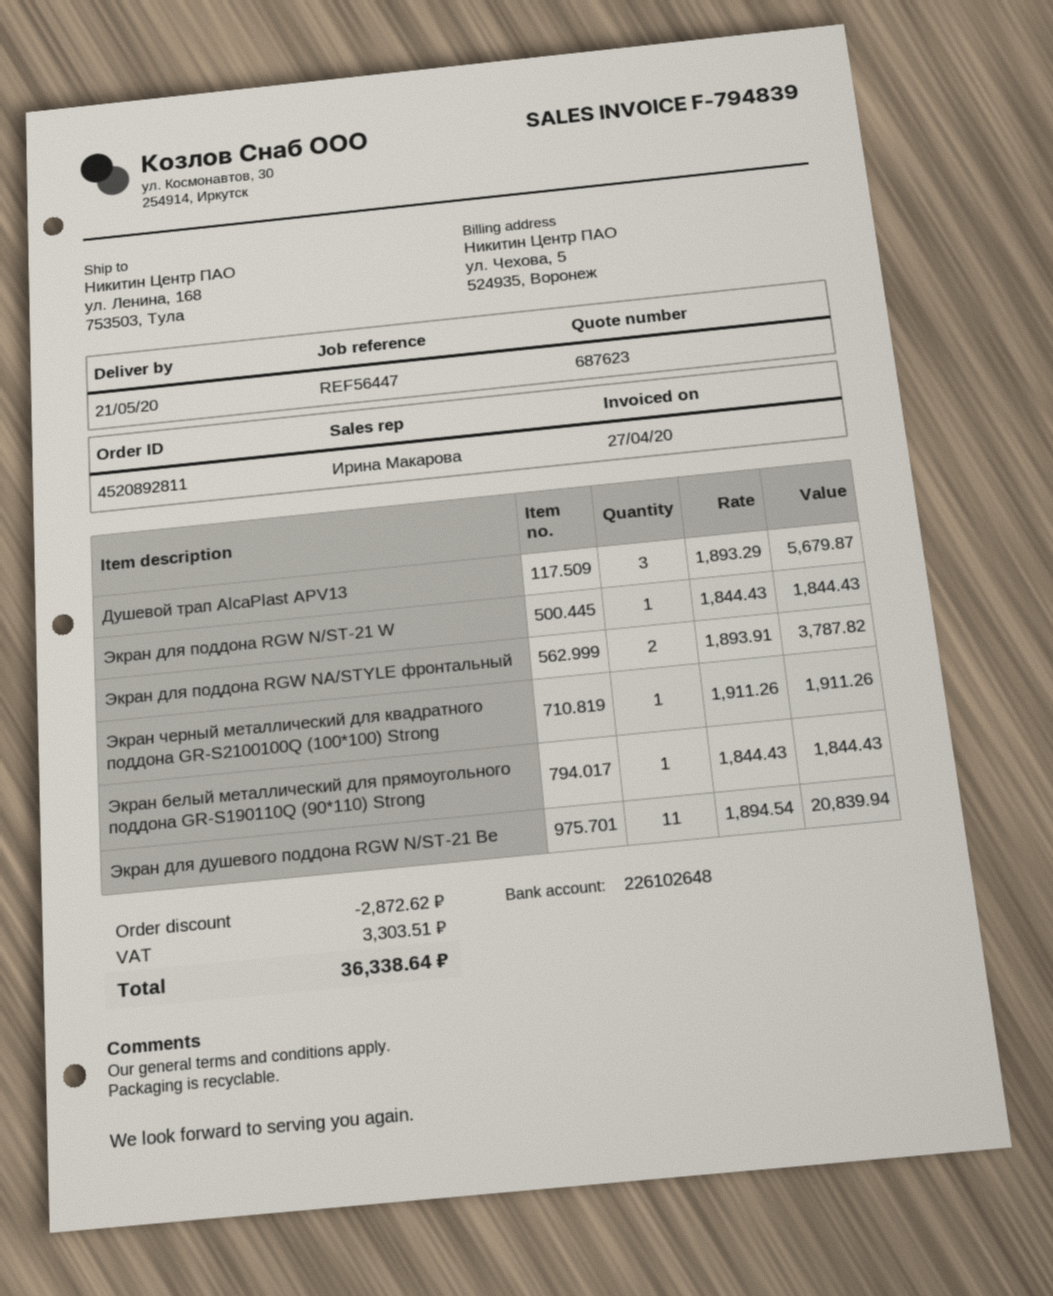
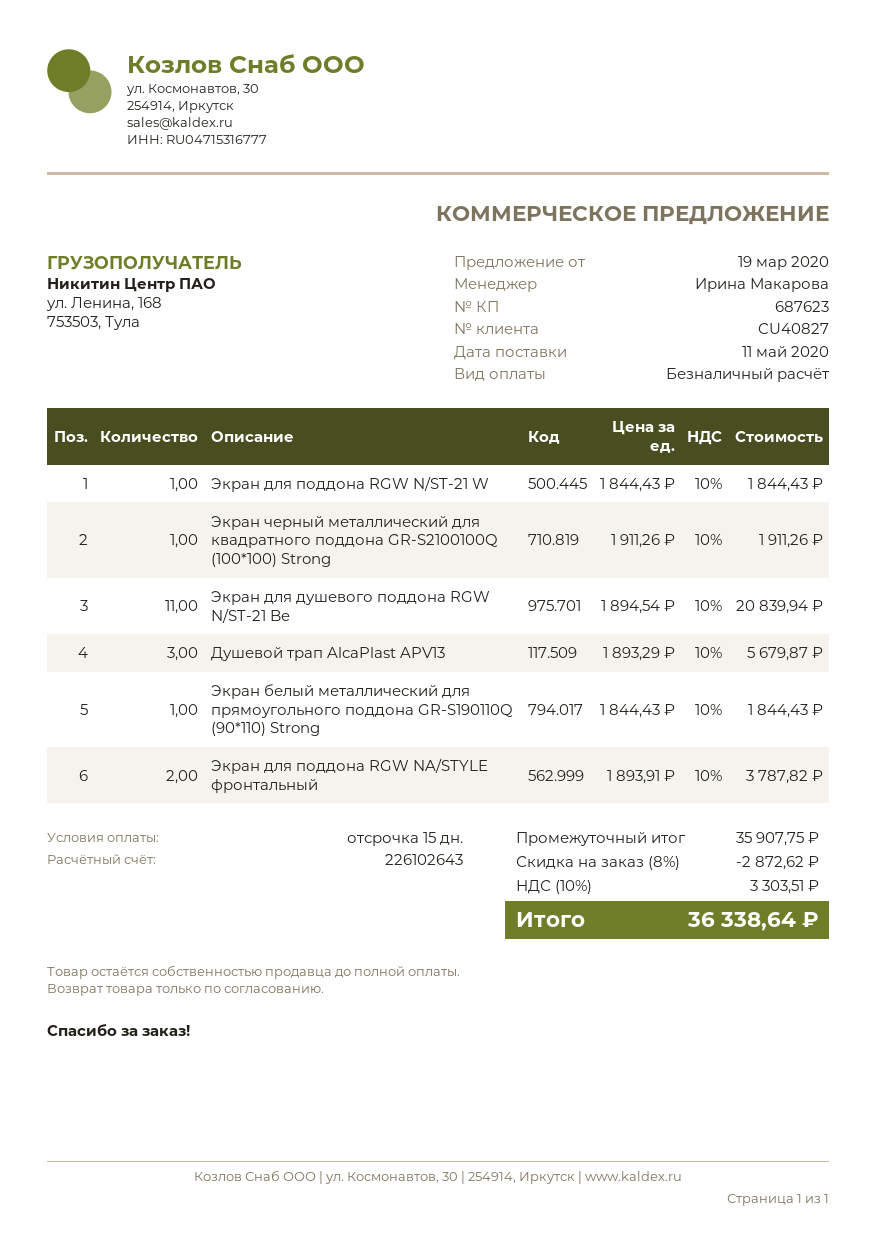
delivery date: 2020-05-21 -> 2020-05-11
bank account: 226102648 -> 226102643

